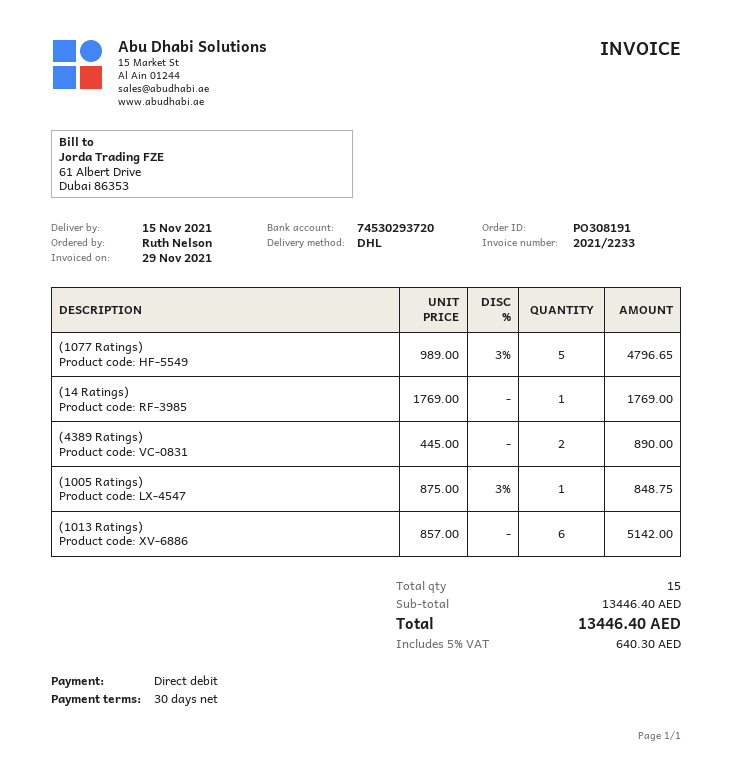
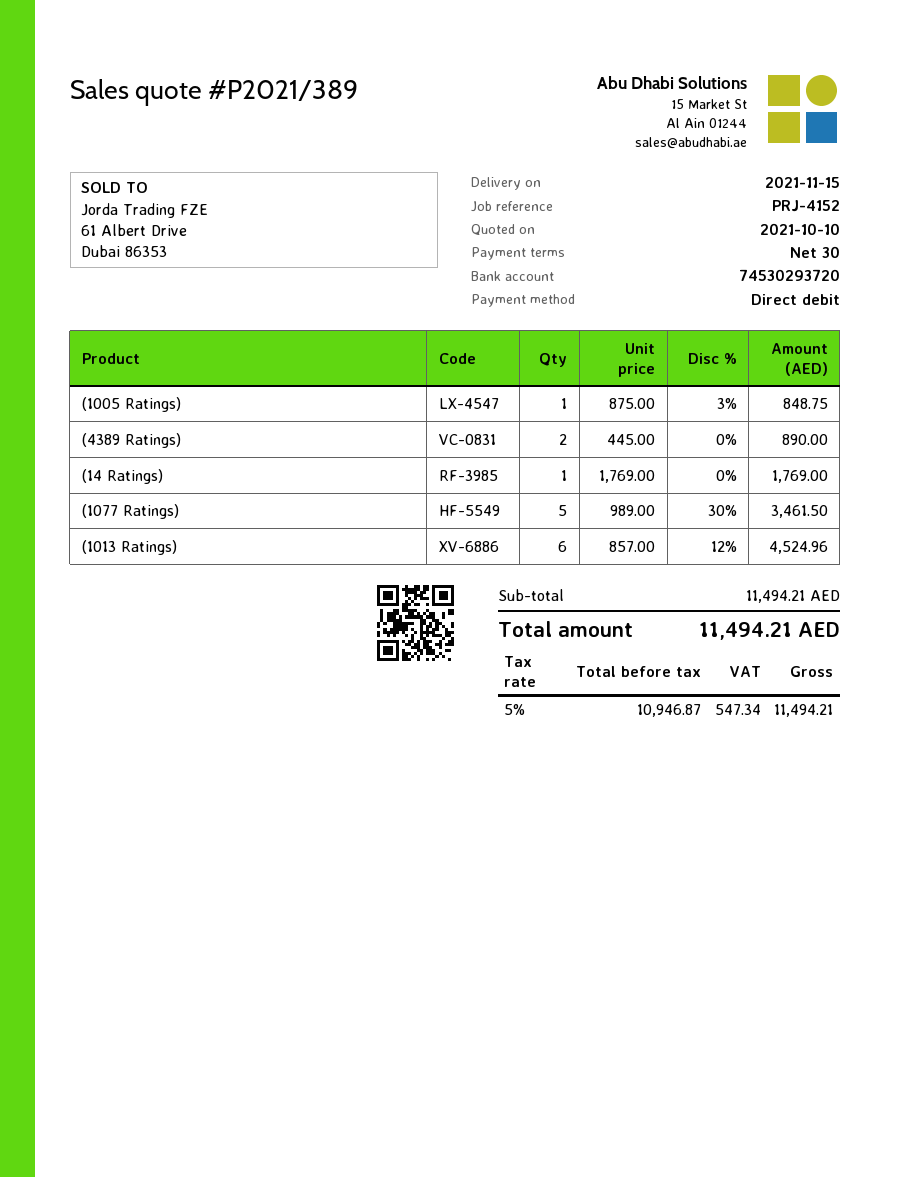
(1077 Ratings): 5 x 989.00 - 3% = 4796.65 -> 5 x 989.00 - 30% = 3461.50
(1013 Ratings): 6 x 857.00 = 5142.00 -> 6 x 857.00 - 12% = 4524.96
subtotal: 13446.40 -> 11494.21
tax: 5% = 640.30 -> 5% = 547.34
total: 13446.40 -> 11494.21

